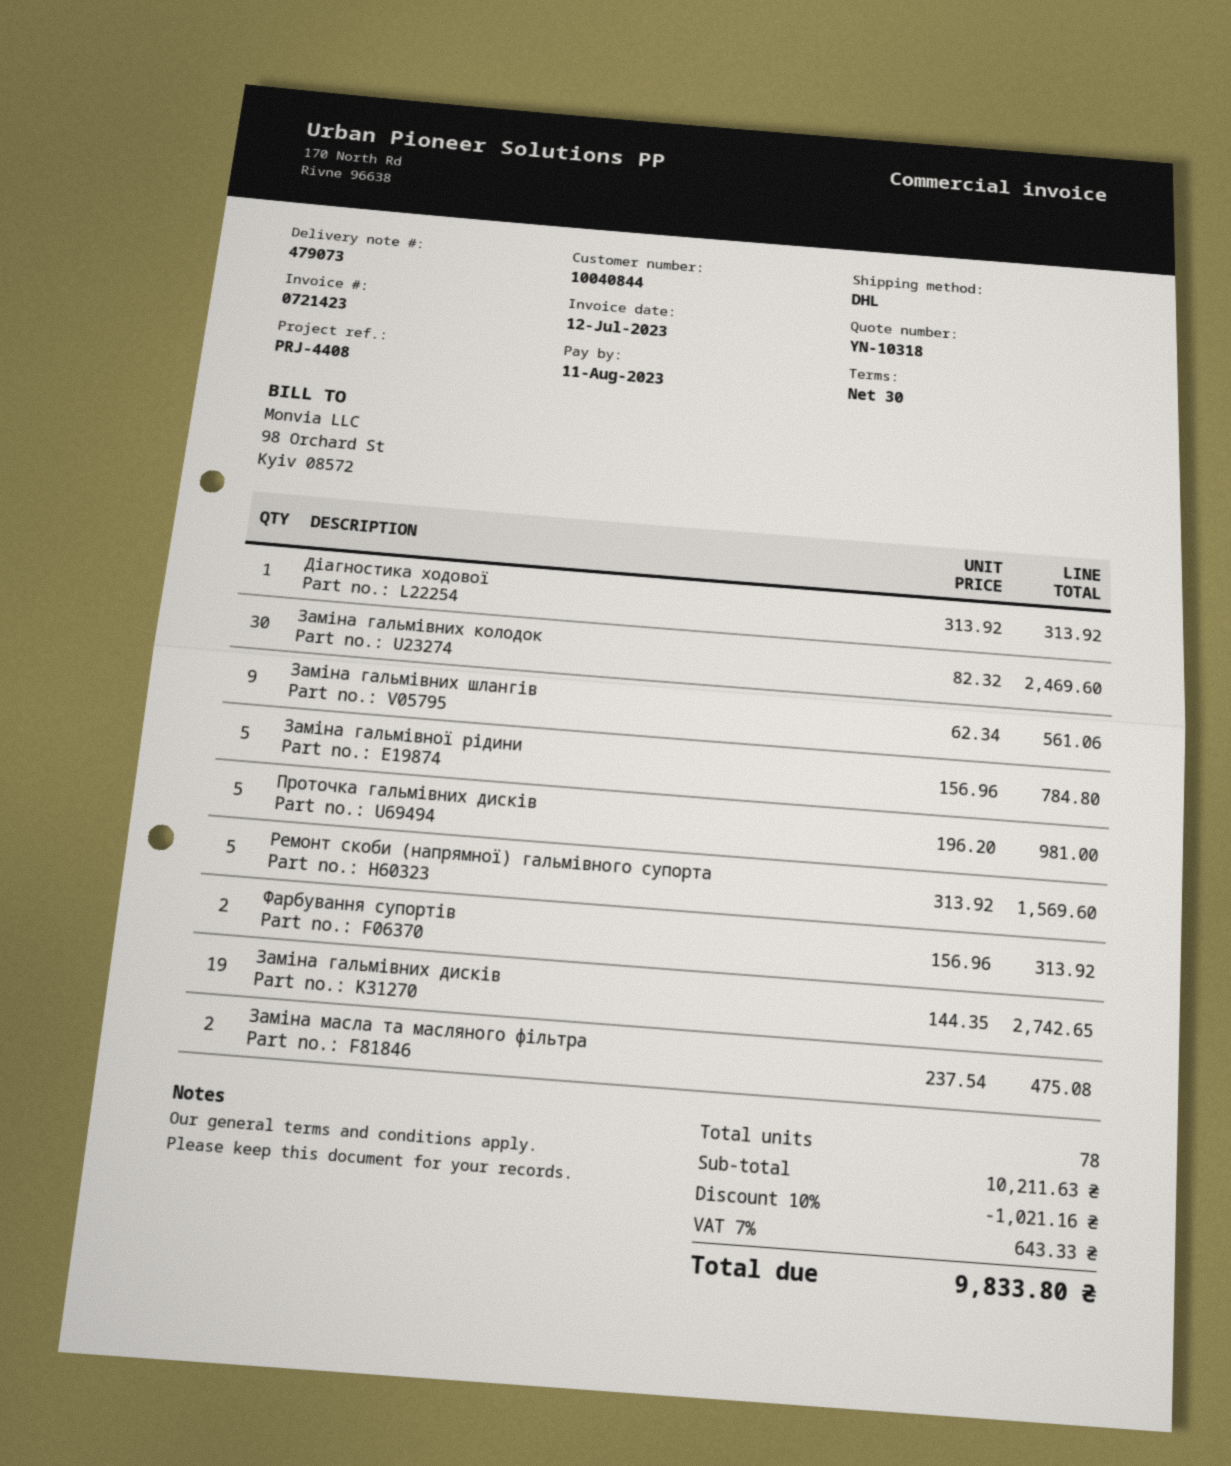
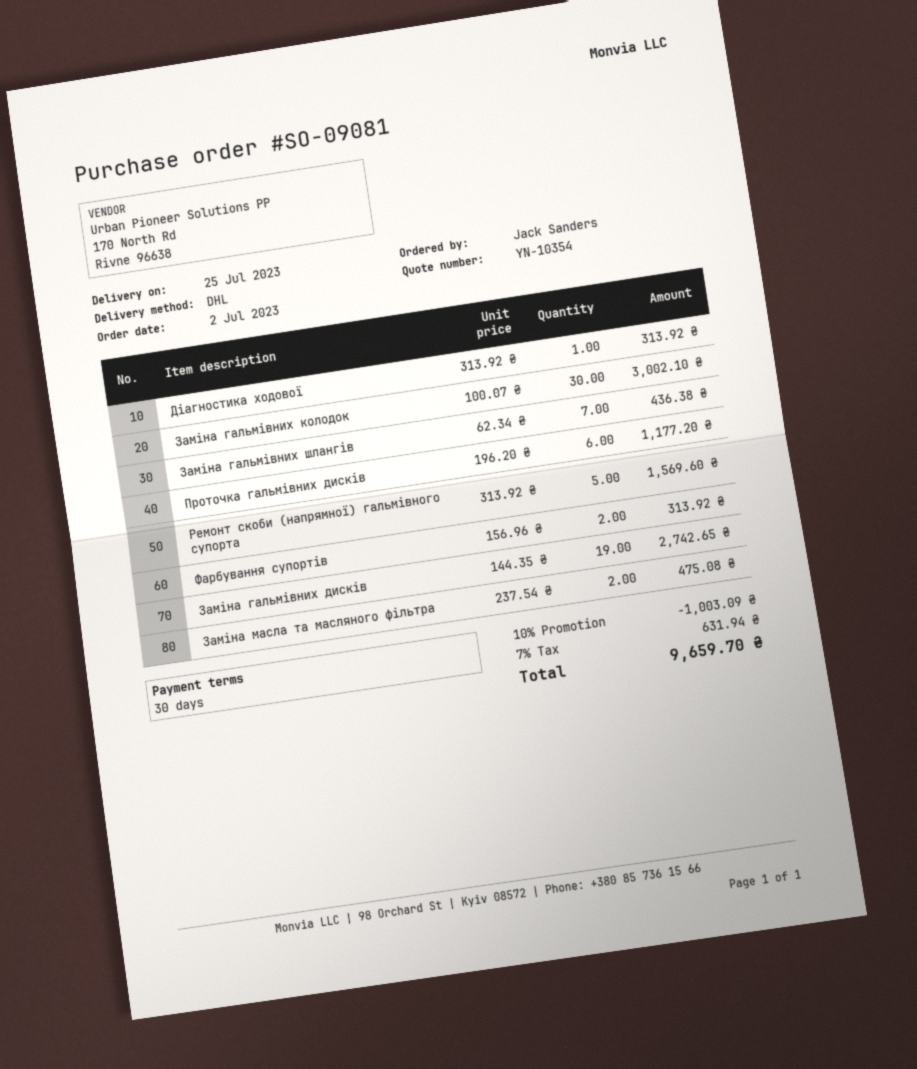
quote number: YN-10318 -> YN-10354
Заміна гальмівних колодок: 30 x 82.32 = 2469.60 -> 30 x 100.07 = 3002.10
Заміна гальмівних шлангів: 9 x 62.34 = 561.06 -> 7 x 62.34 = 436.38
Заміна гальмівної рідини: 5 x 156.96 = 784.80 -> none
Проточка гальмівних дисків: 5 x 196.20 = 981.00 -> 6 x 196.20 = 1177.20
discount: 10% = 1021.16 -> 10% = 1003.09
tax: 7% = 643.33 -> 7% = 631.94
total: 9833.80 -> 9659.70

